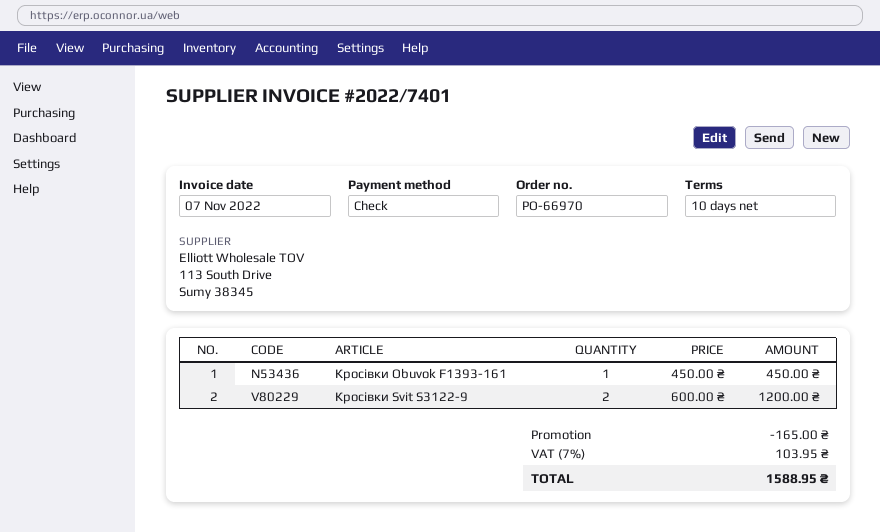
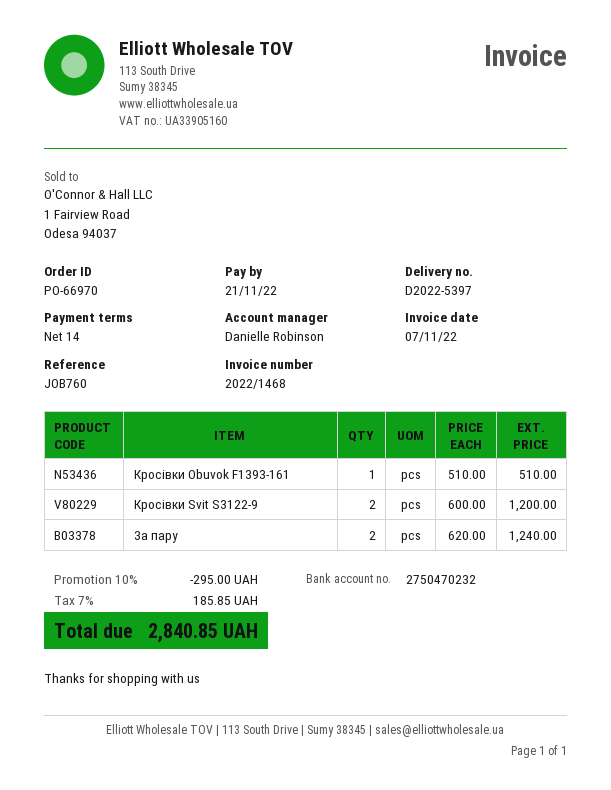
invoice number: 2022/7401 -> 2022/1468
payment terms: 10 days -> 14 days
Кросівки Obuvok F1393-161: 1 x 450.00 = 450.00 -> 1 x 510.00 = 510.00
За пару: none -> 2 x 620.00 = 1240.00
discount: 165.00 -> 295.00
tax: 7% = 103.95 -> 7% = 185.85
total: 1588.95 -> 2840.85

